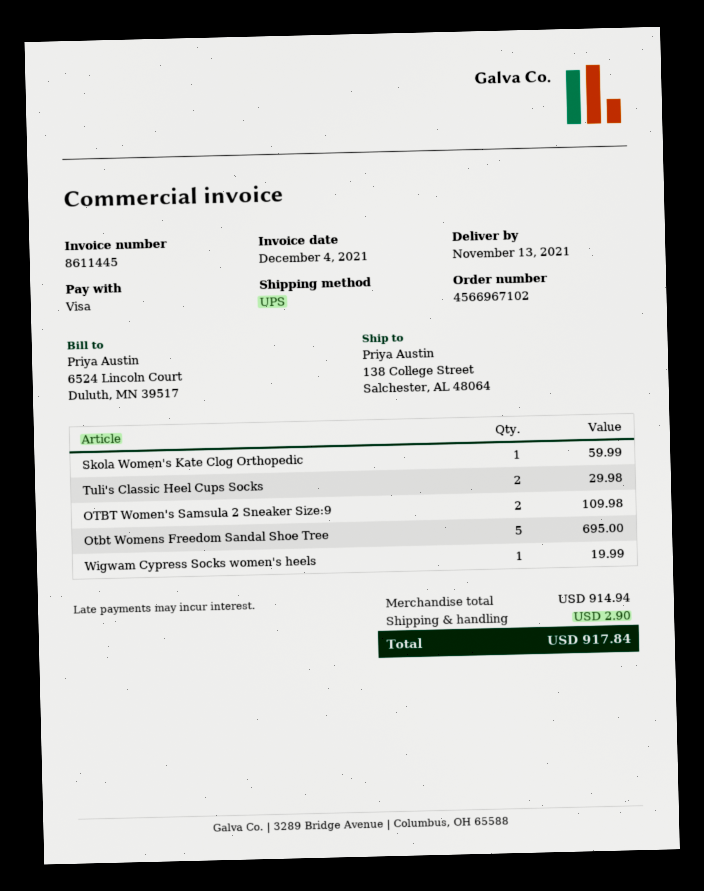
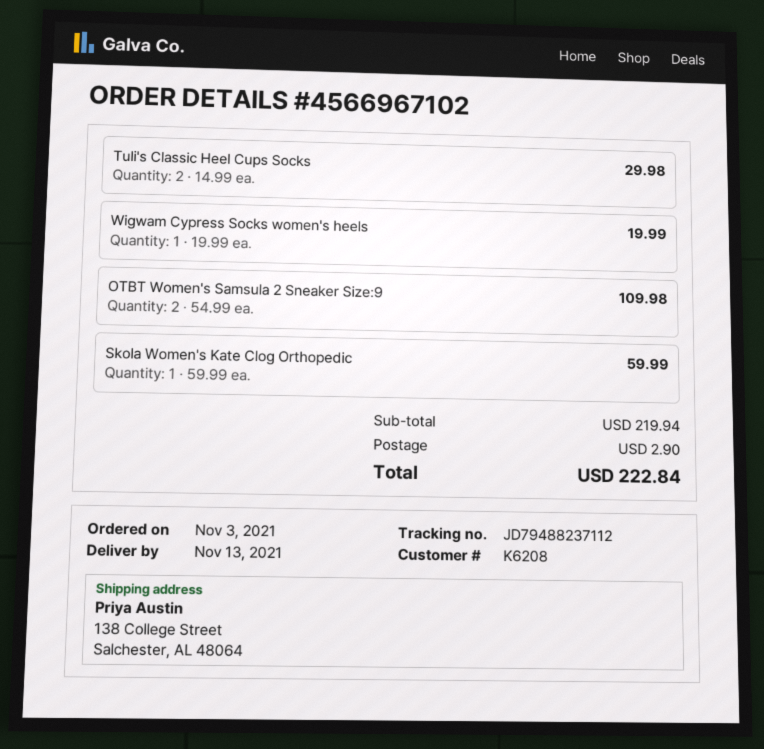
Otbt Womens Freedom Sandal Shoe Tree: 5 for 695.00 -> none
subtotal: 914.94 -> 219.94
total: 917.84 -> 222.84

